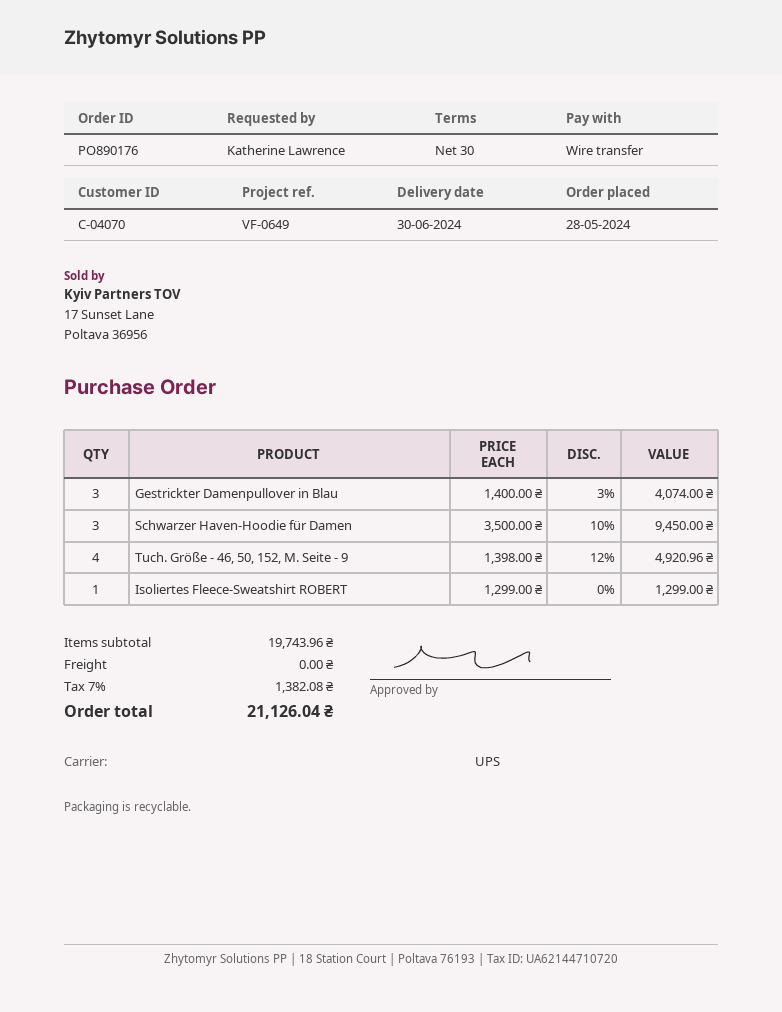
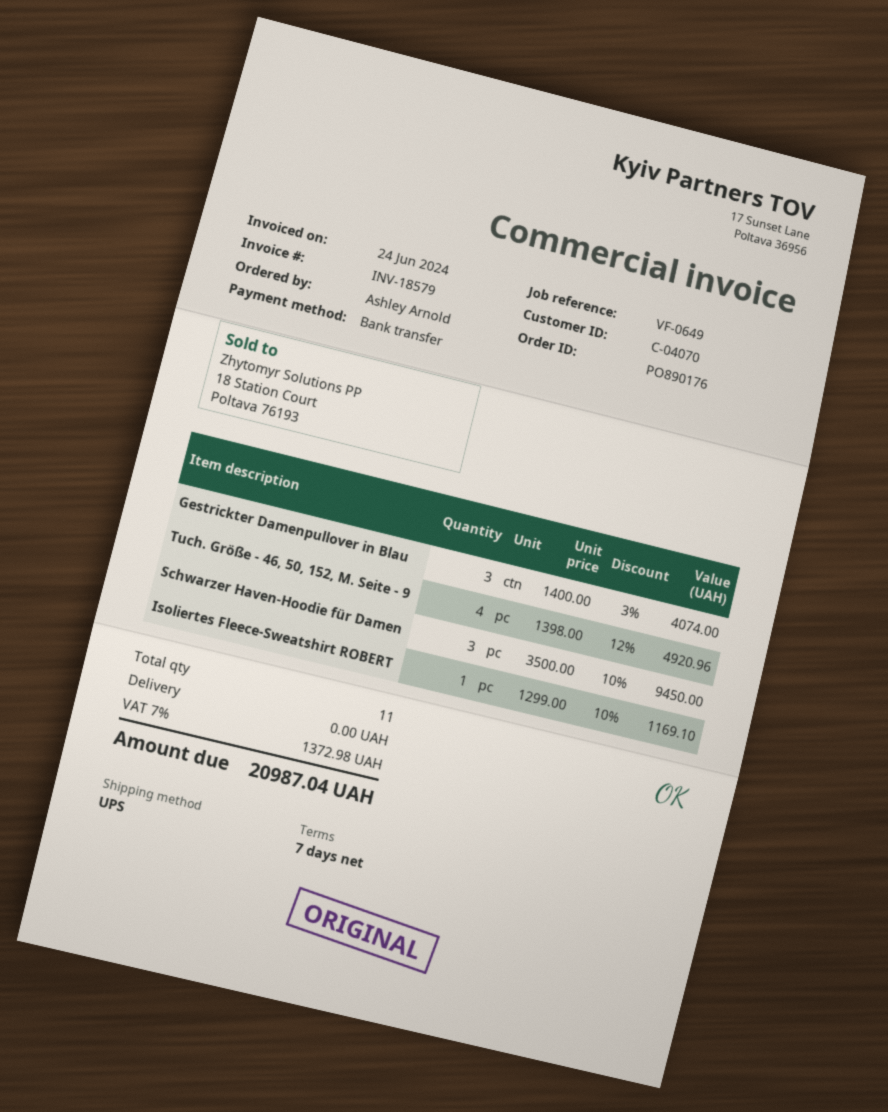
payment terms: 30 days -> 7 days
ordered by: Katherine Lawrence -> Ashley Arnold
Isoliertes Fleece-Sweatshirt ROBERT: 1 x 1299.00 = 1299.00 -> 1 x 1299.00 - 10% = 1169.10
tax: 7% = 1382.08 -> 7% = 1372.98
total: 21126.04 -> 20987.04

